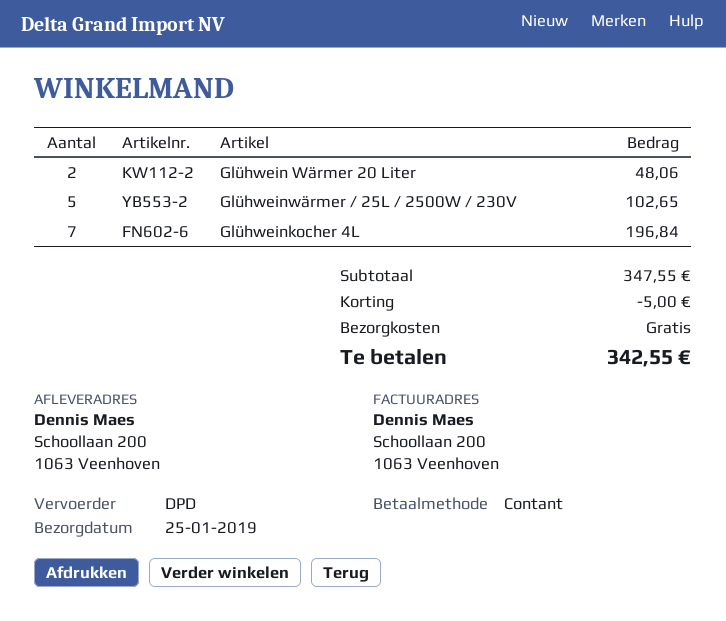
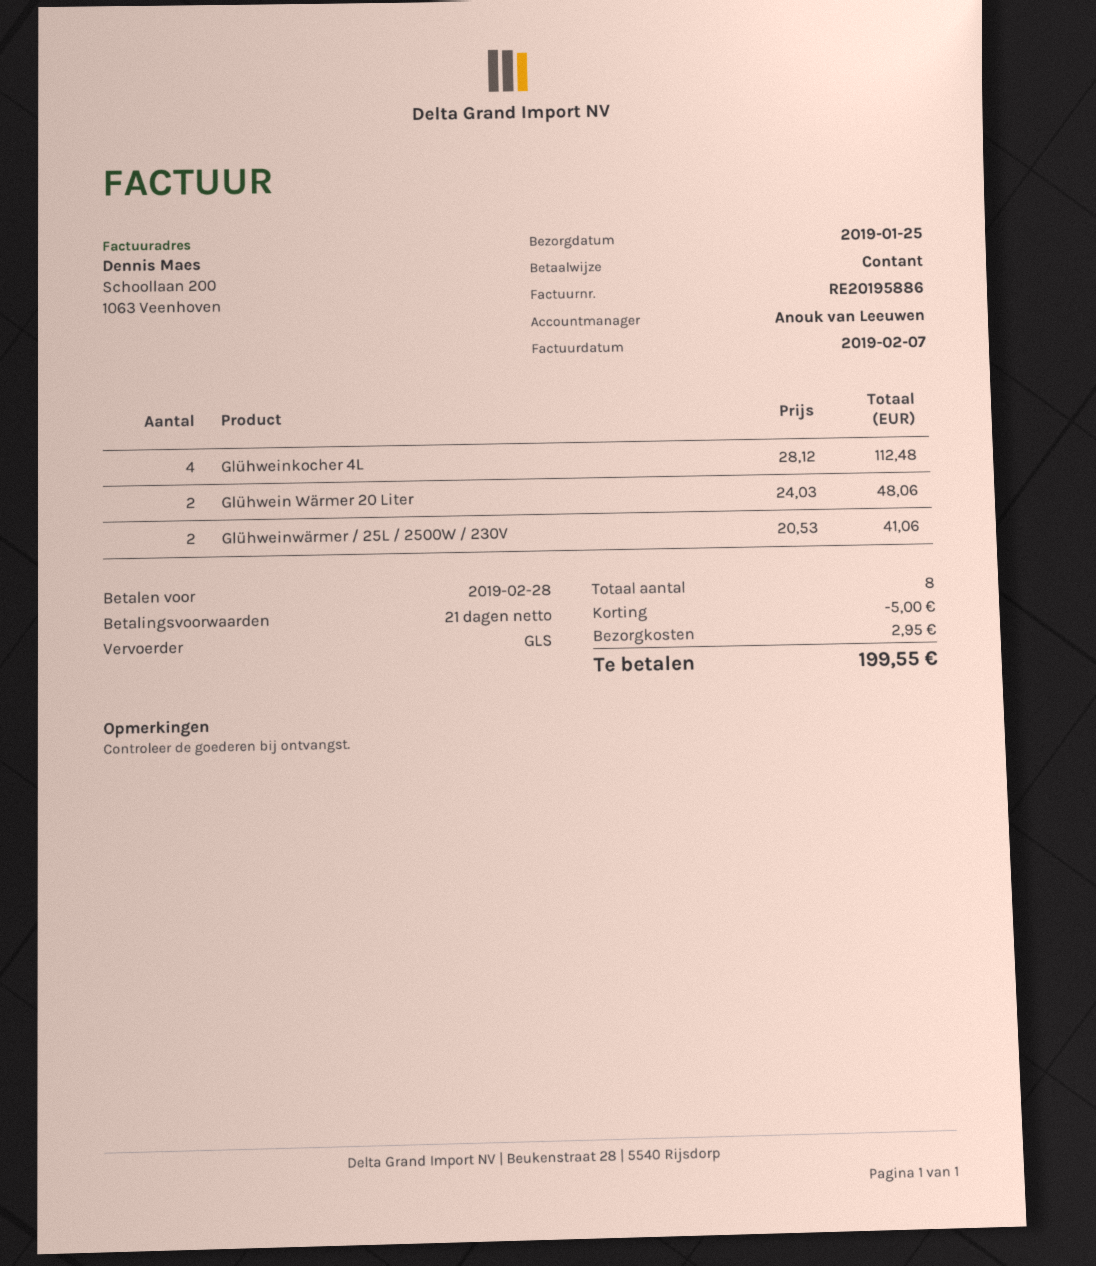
shipping method: DPD -> GLS
Glühweinwärmer / 25L / 2500W / 230V: 5 for 102.65 -> 2 for 41.06
Glühweinkocher 4L: 7 for 196.84 -> 4 for 112.48
shipping: 0.00 -> 2.95
total: 342.55 -> 199.55

